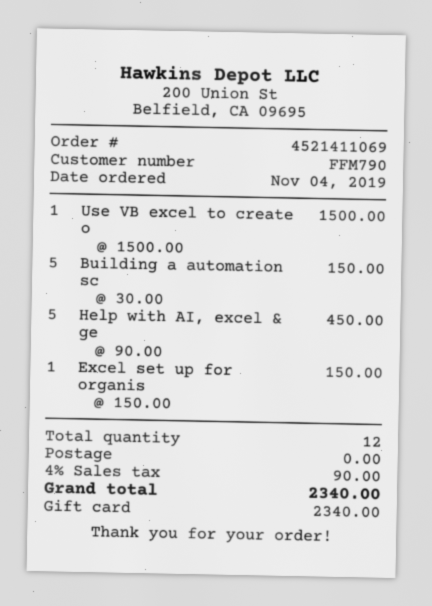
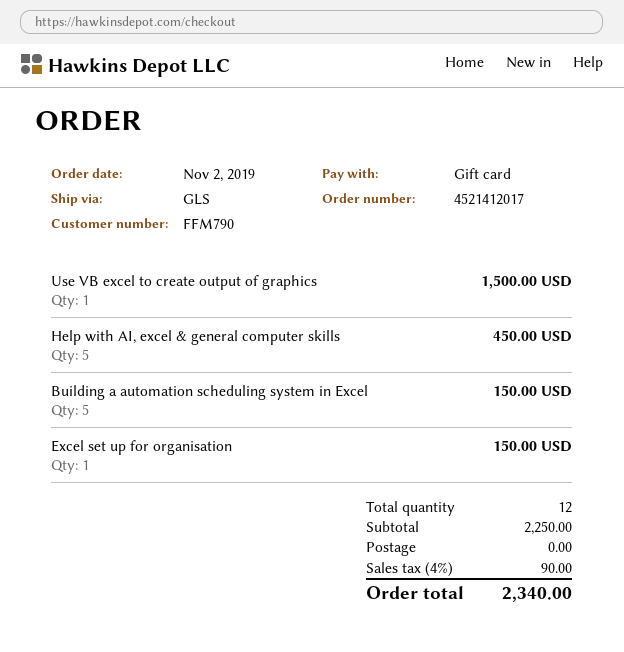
order number: 4521411069 -> 4521412017
order date: 2019-11-04 -> 2019-11-02

